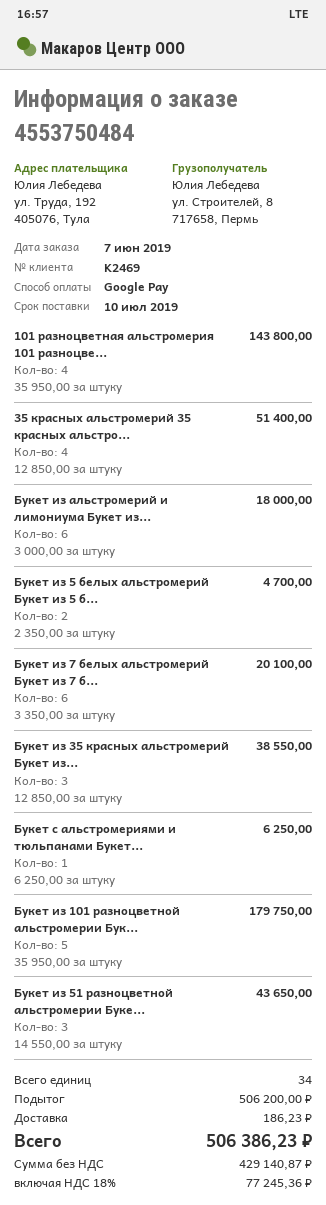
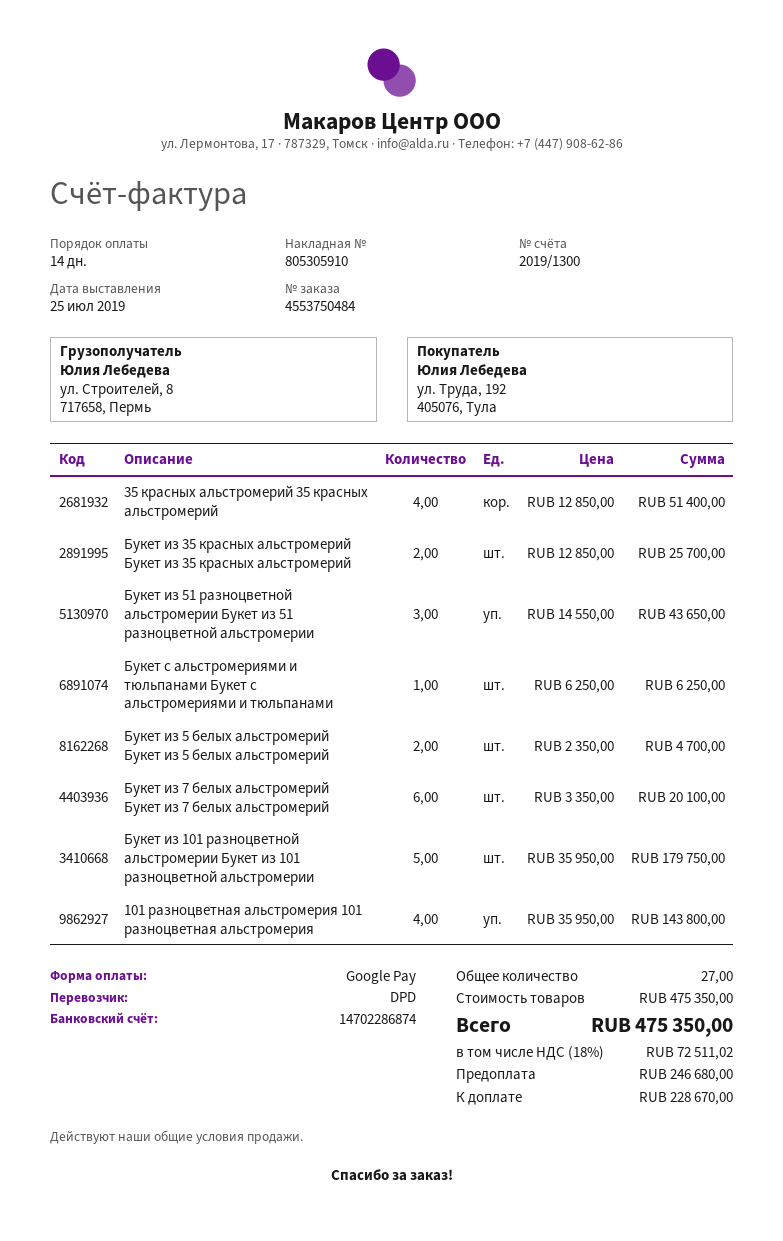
Букет из альстромерий и лимониума Букет из...: 6 x 3000.00 = 18000.00 -> none
Букет из 35 красных альстромерий Букет из...: 3 x 12850.00 = 38550.00 -> 2 x 12850.00 = 25700.00
total quantity: 34 -> 27
subtotal: 506200.00 -> 475350.00
shipping: 186.23 -> none
tax: 18% = 77245.36 -> 18% = 72511.02
total: 506386.23 -> 475350.00

